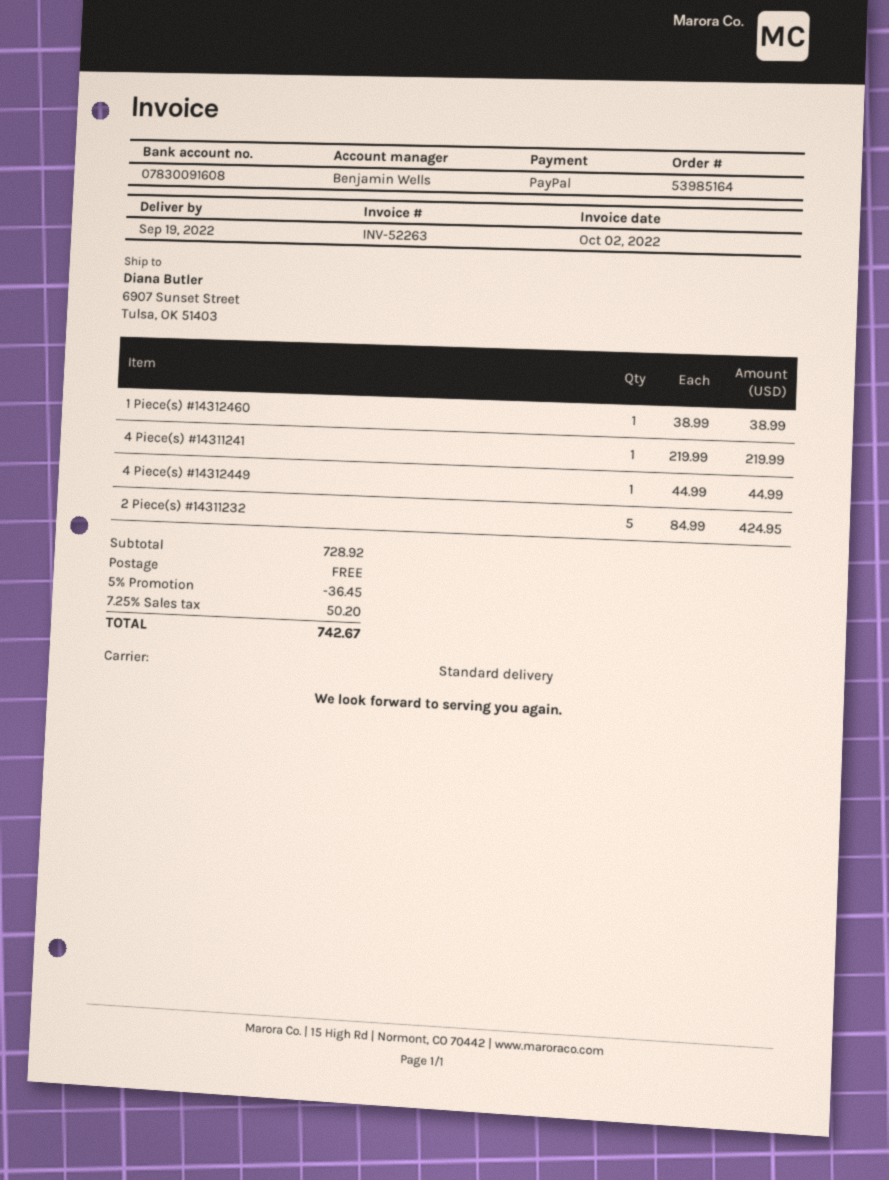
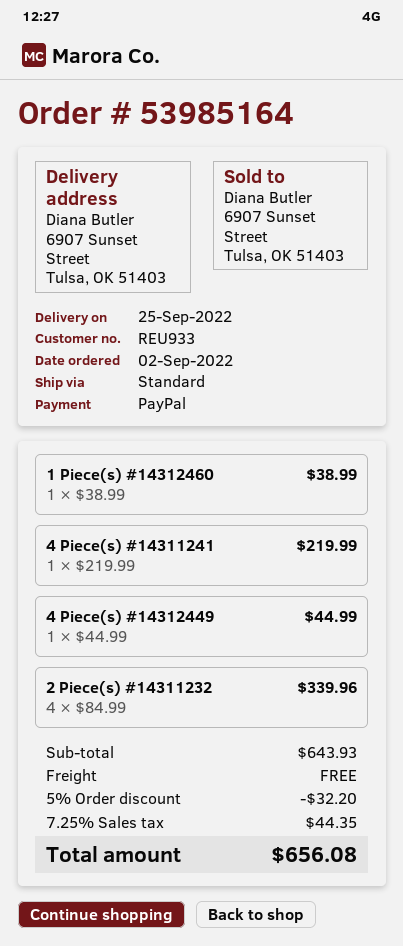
delivery date: 2022-09-19 -> 2022-09-25
2 Piece(s) #14311232: 5 x 84.99 = 424.95 -> 4 x 84.99 = 339.96
subtotal: 728.92 -> 643.93
discount: 5% = 36.45 -> 5% = 32.20
tax: 7.25% = 50.20 -> 7.25% = 44.35
total: 742.67 -> 656.08

